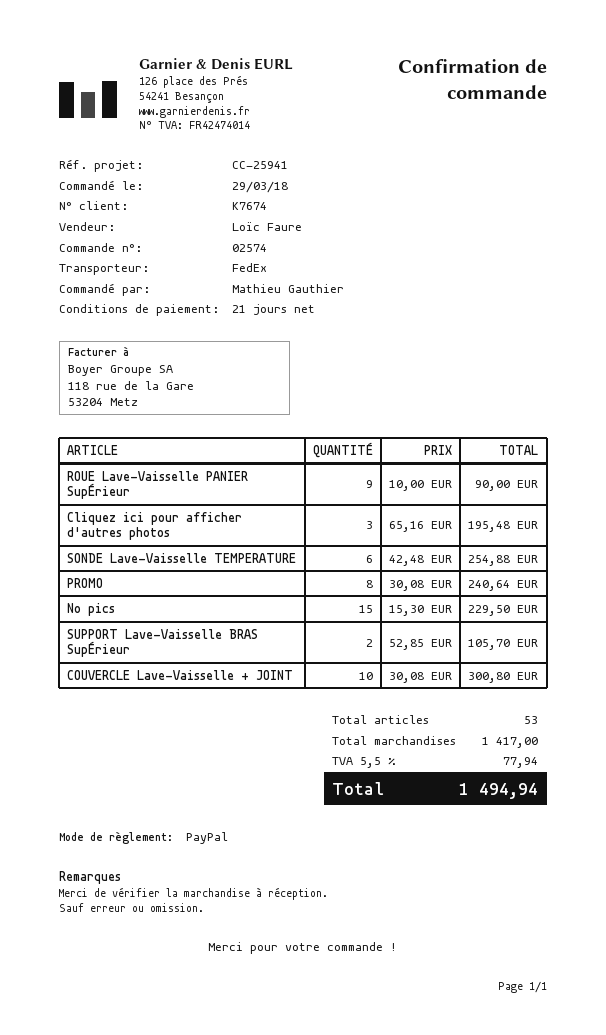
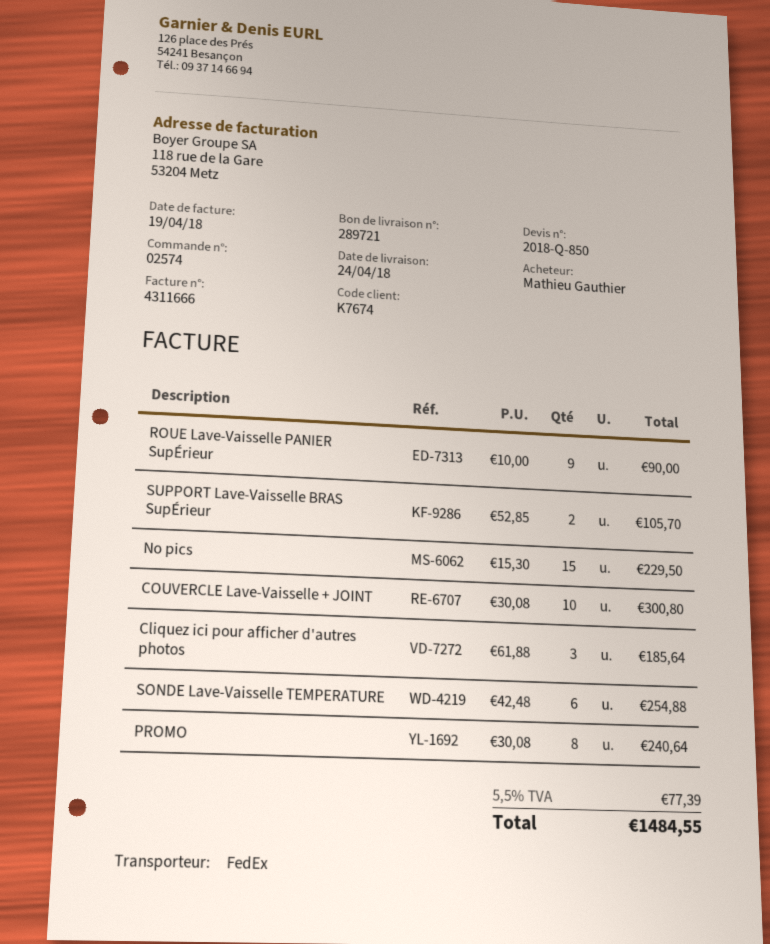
Cliquez ici pour afficher d'autres photos: 3 x 65.16 = 195.48 -> 3 x 61.88 = 185.64
tax: 5.5% = 77.94 -> 5.5% = 77.39
total: 1494.94 -> 1484.55

